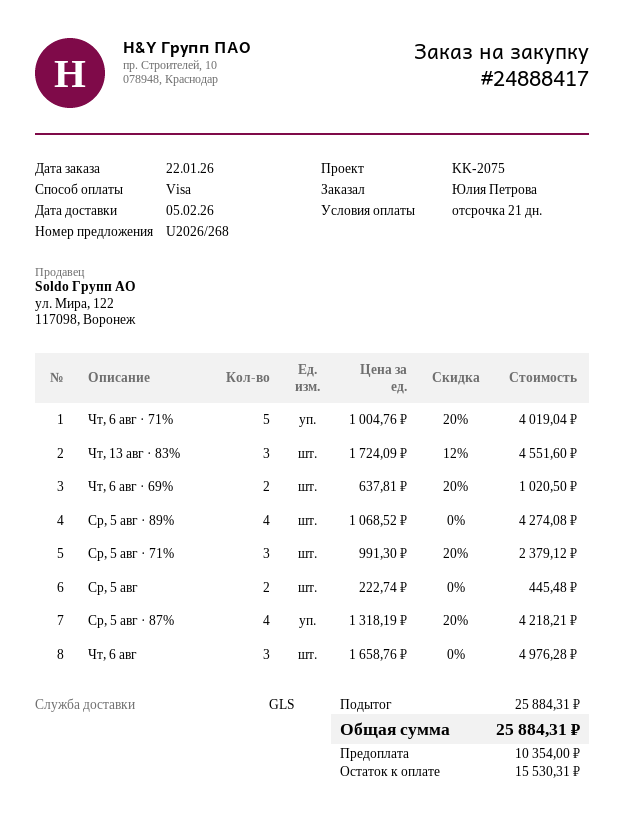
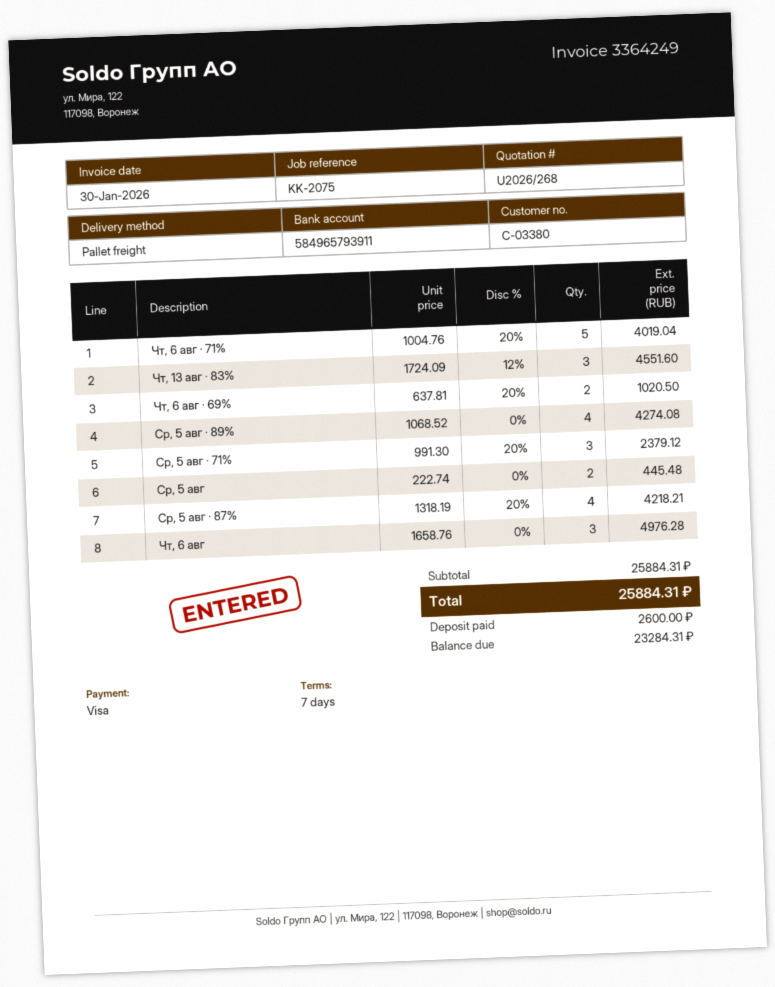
payment terms: 21 days -> 7 days
shipping method: GLS -> pallet freight
deposit: 10354.00 -> 2600.00
balance: 15530.31 -> 23284.31

